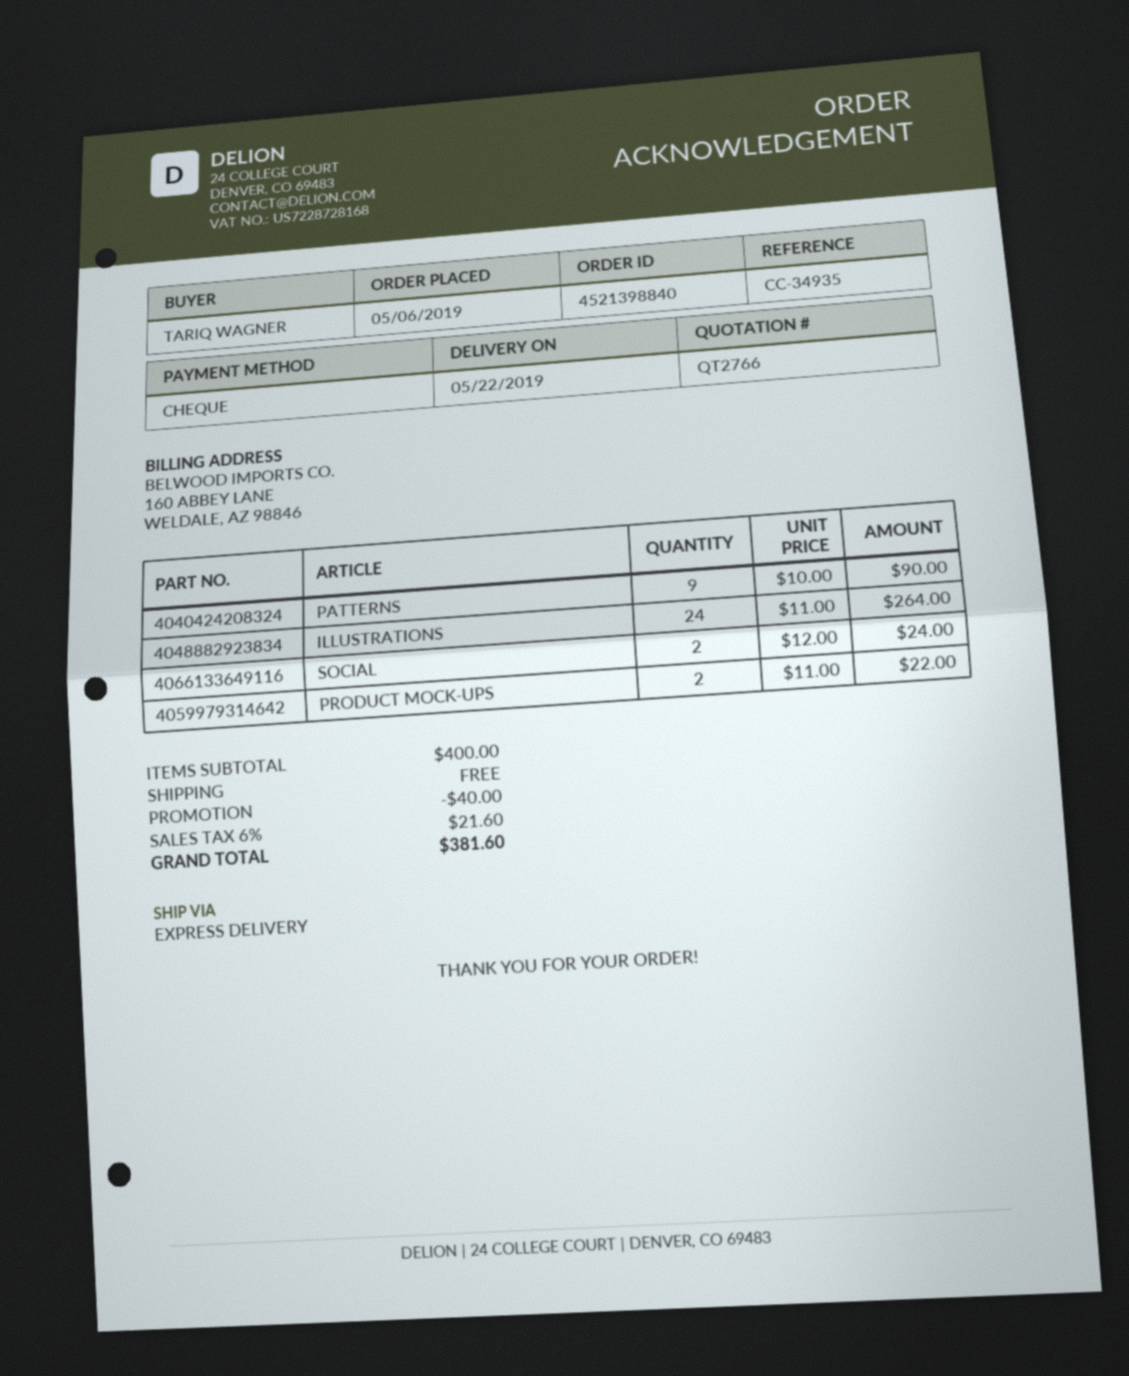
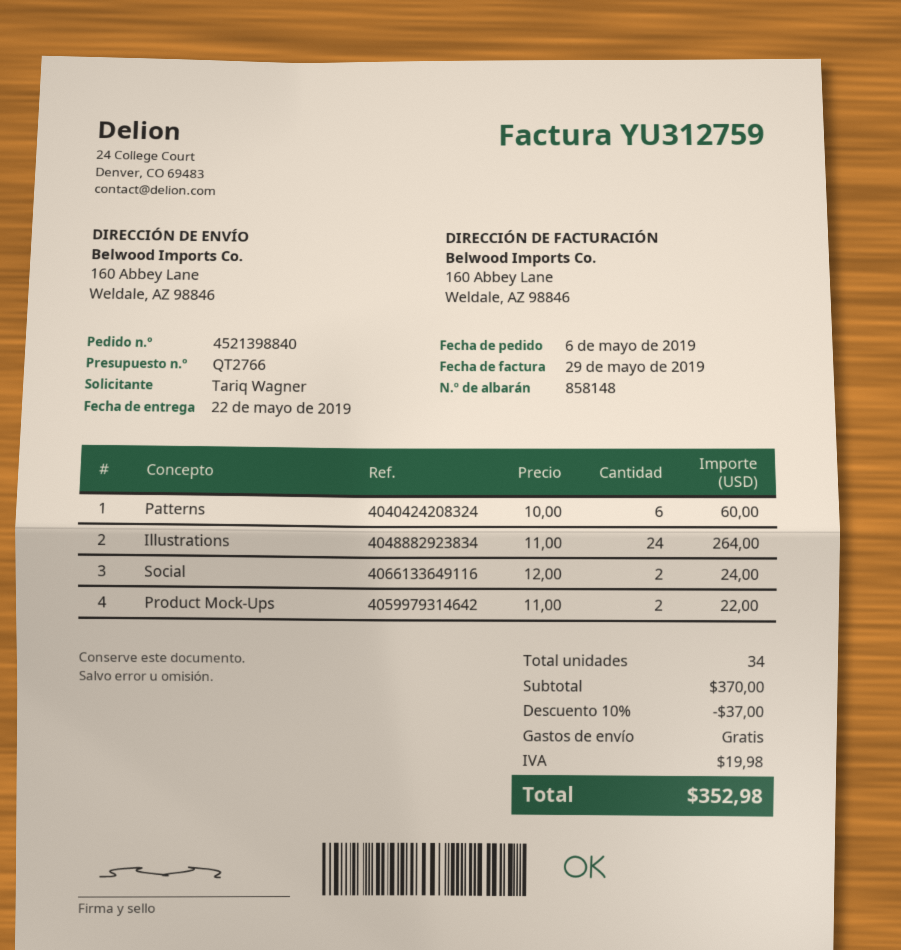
PATTERNS: 9 x 10.00 = 90.00 -> 6 x 10.00 = 60.00
subtotal: 400.00 -> 370.00
discount: 40.00 -> 37.00
tax: 21.60 -> 19.98
total: 381.60 -> 352.98

